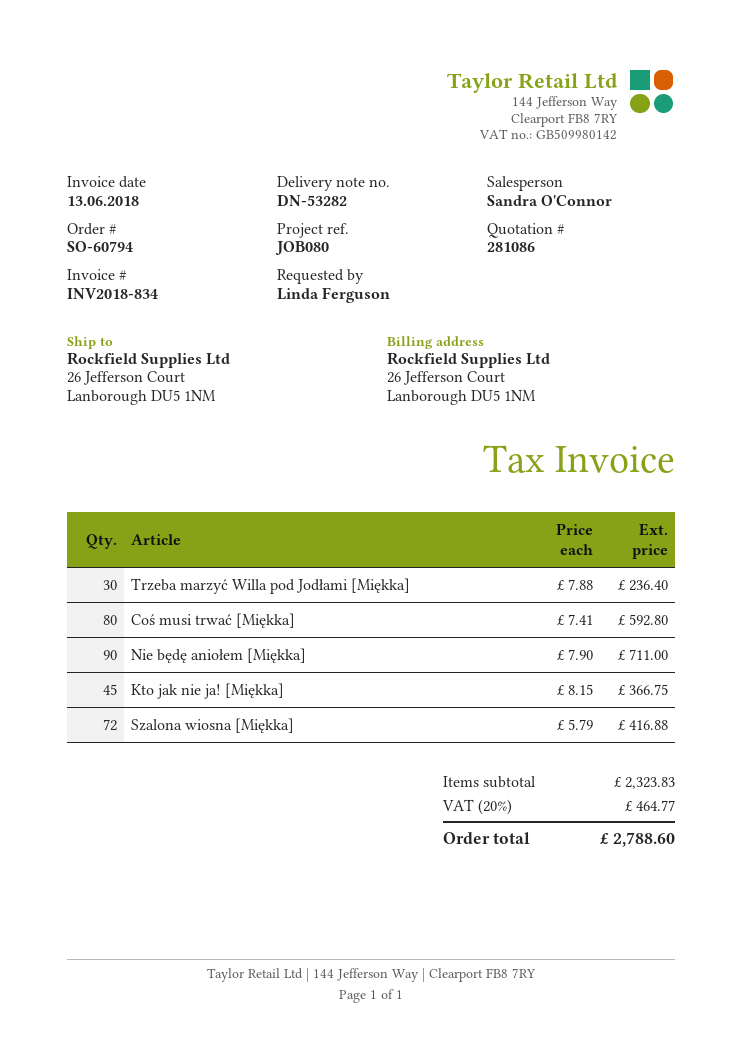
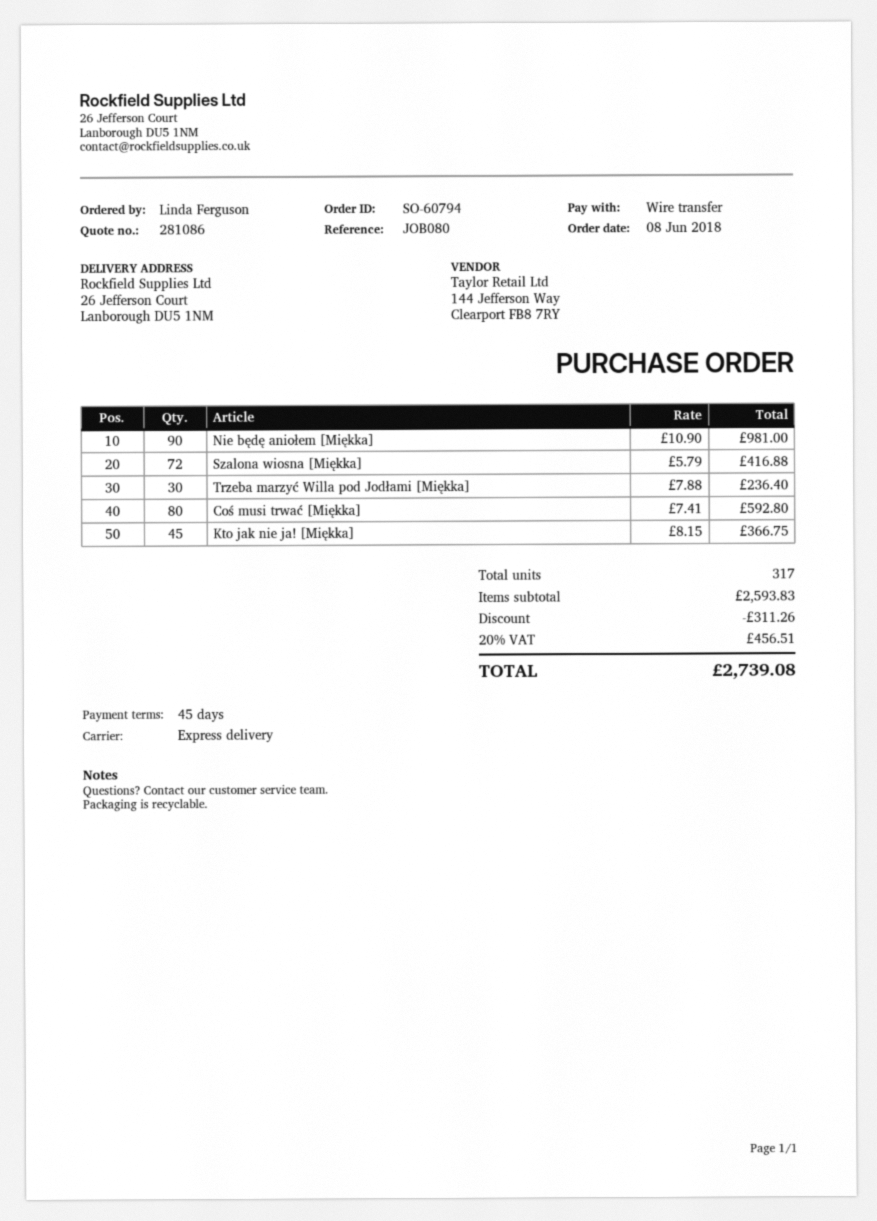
Nie będę aniołem [Miękka]: 90 x 7.90 = 711.00 -> 90 x 10.90 = 981.00
subtotal: 2323.83 -> 2593.83
discount: none -> 311.26
tax: 20% = 464.77 -> 20% = 456.51
total: 2788.60 -> 2739.08

